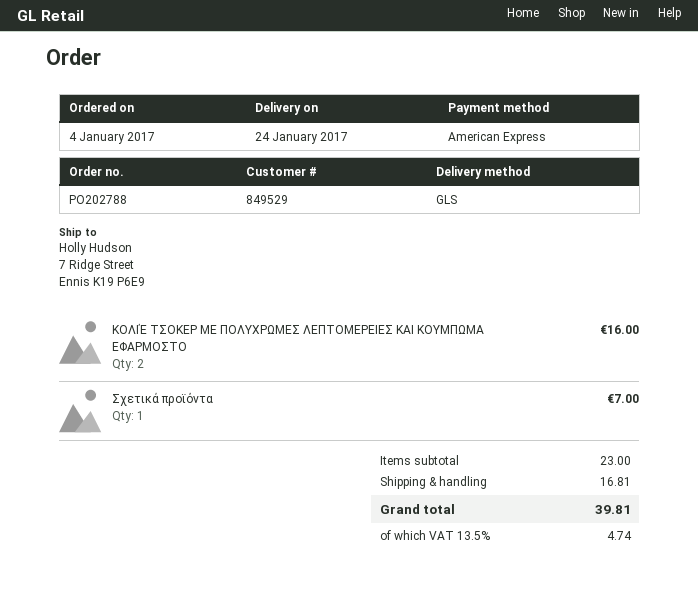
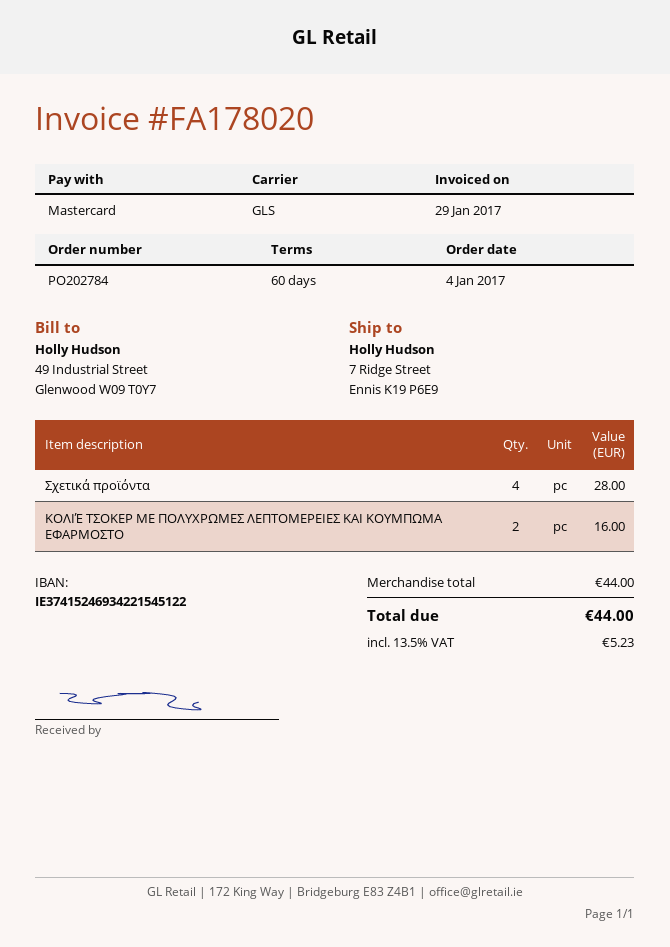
order number: PO202788 -> PO202784
payment method: American Express -> Mastercard
Σχετικά προϊόντα: 1 for 7.00 -> 4 for 28.00
subtotal: 23.00 -> 44.00
shipping: 16.81 -> none
tax: 13.5% = 4.74 -> 13.5% = 5.23
total: 39.81 -> 44.00

